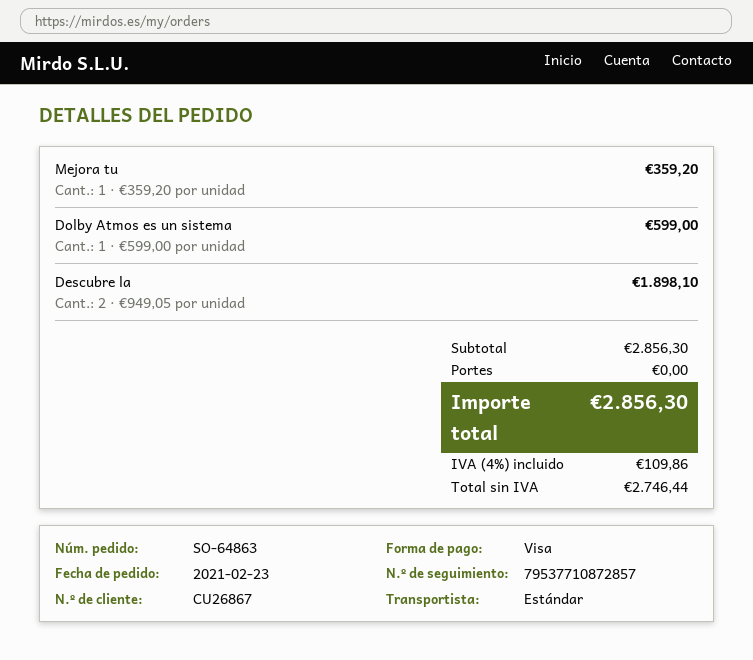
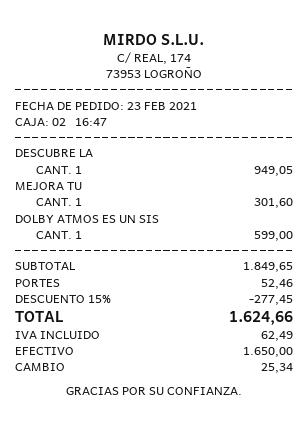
payment method: Visa -> cash
Mejora tu: 1 for 359.20 -> 1 for 301.60
Descubre la: 2 for 1898.10 -> 1 for 949.05
subtotal: 2856.30 -> 1849.65
discount: none -> 15% = 277.45
shipping: 0.00 -> 52.46
tax: 109.86 -> 62.49
total: 2856.30 -> 1624.66

